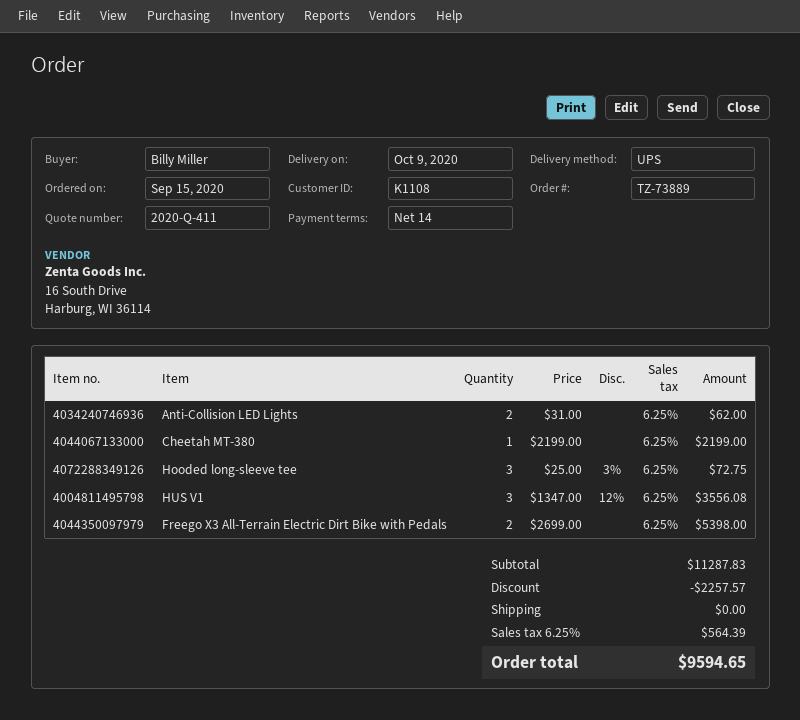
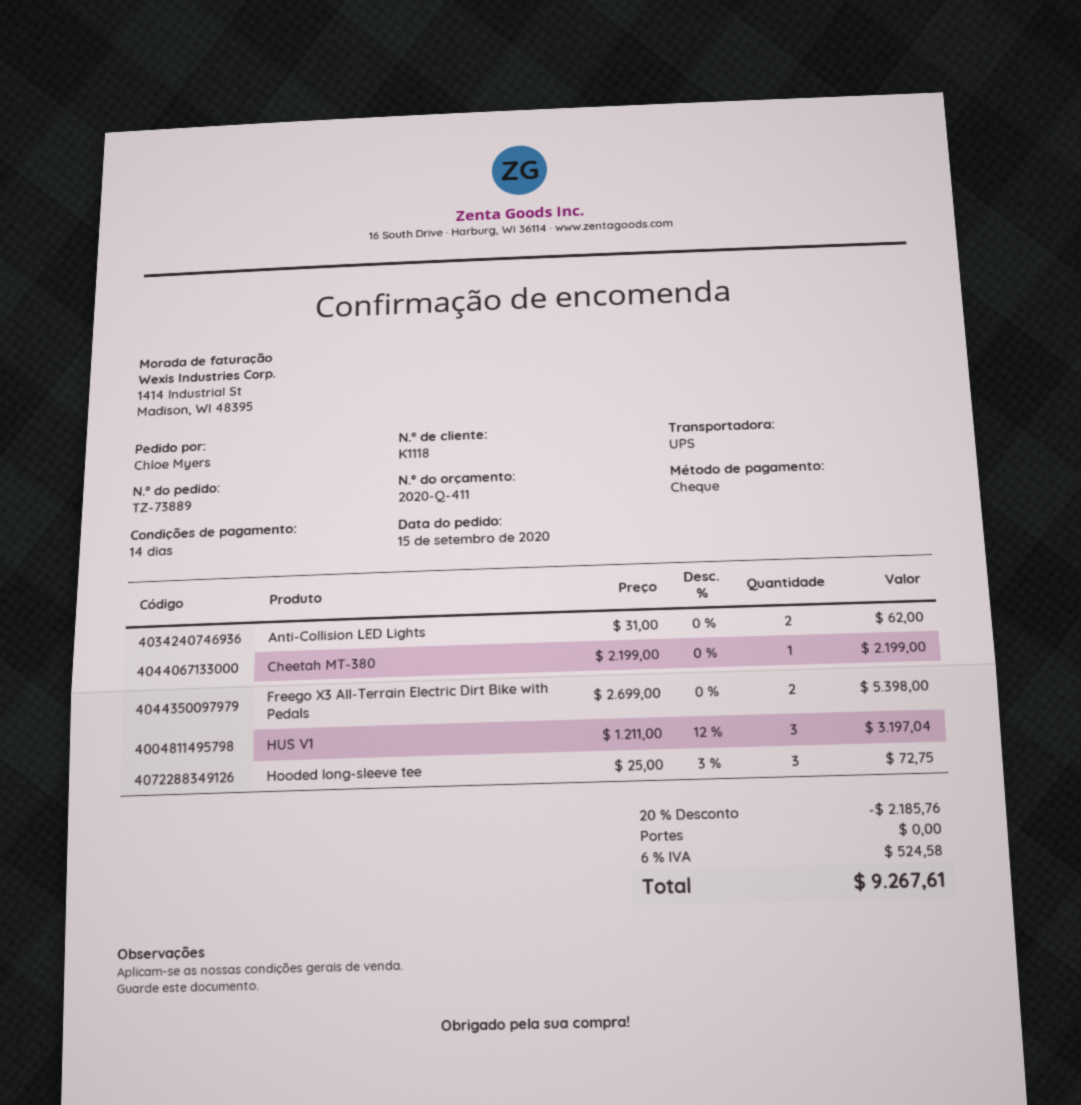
customer number: K1108 -> K1118
ordered by: Billy Miller -> Chloe Myers
HUS V1: 3 x 1347.00 - 12% = 3556.08 -> 3 x 1211.00 - 12% = 3197.04
discount: 2257.57 -> 2185.76
tax: 6.25% = 564.39 -> 6% = 524.58
total: 9594.65 -> 9267.61

